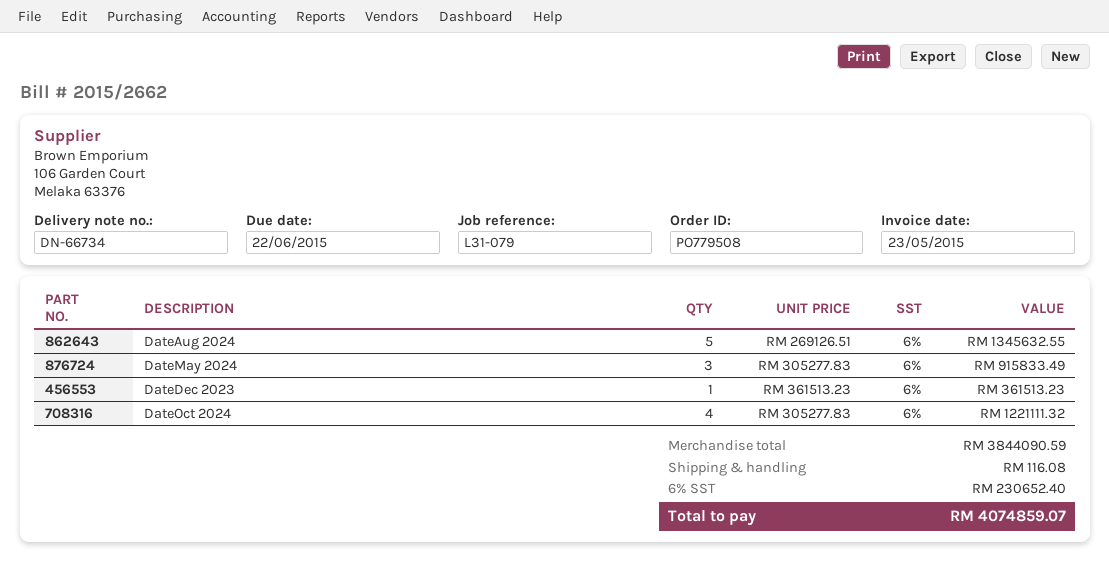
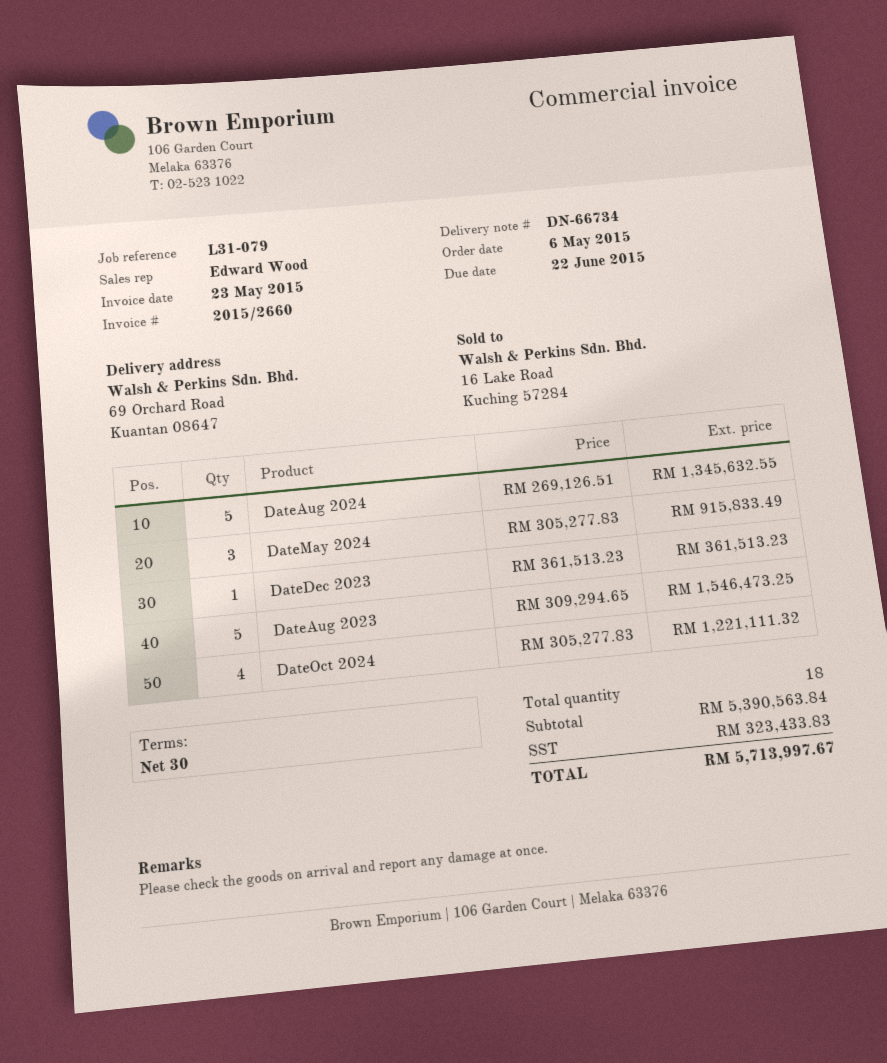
invoice number: 2015/2662 -> 2015/2660
DateAug 2023: none -> 5 x 309294.65 = 1546473.25
subtotal: 3844090.59 -> 5390563.84
shipping: 116.08 -> none
tax: 230652.40 -> 323433.83
total: 4074859.07 -> 5713997.67

